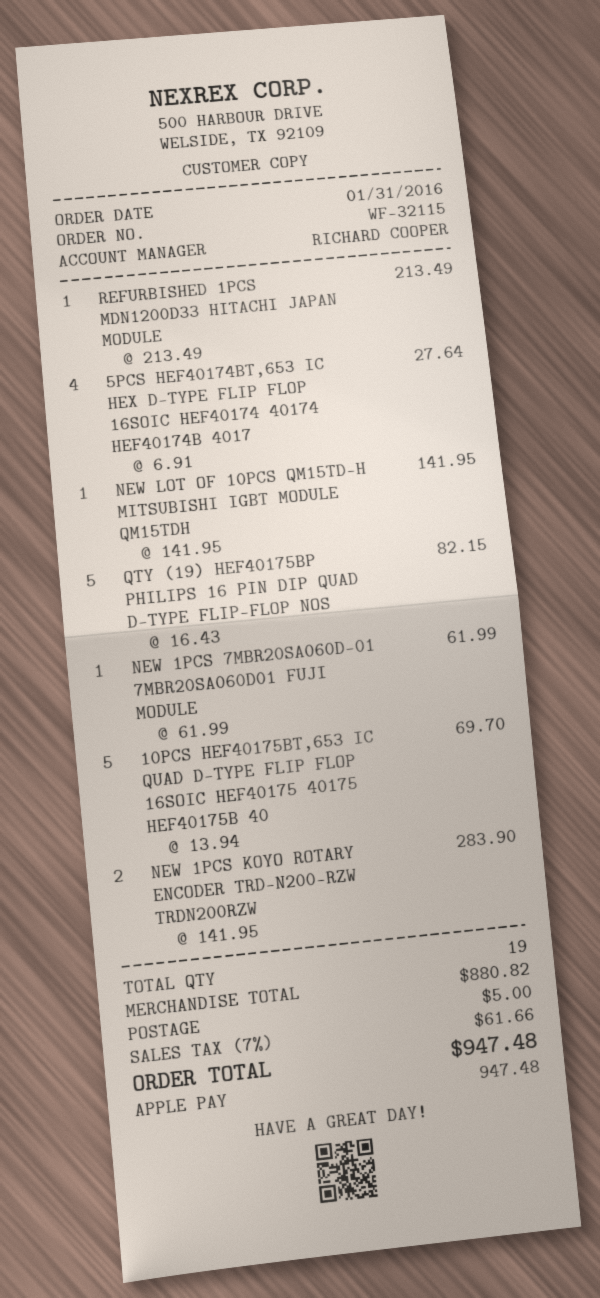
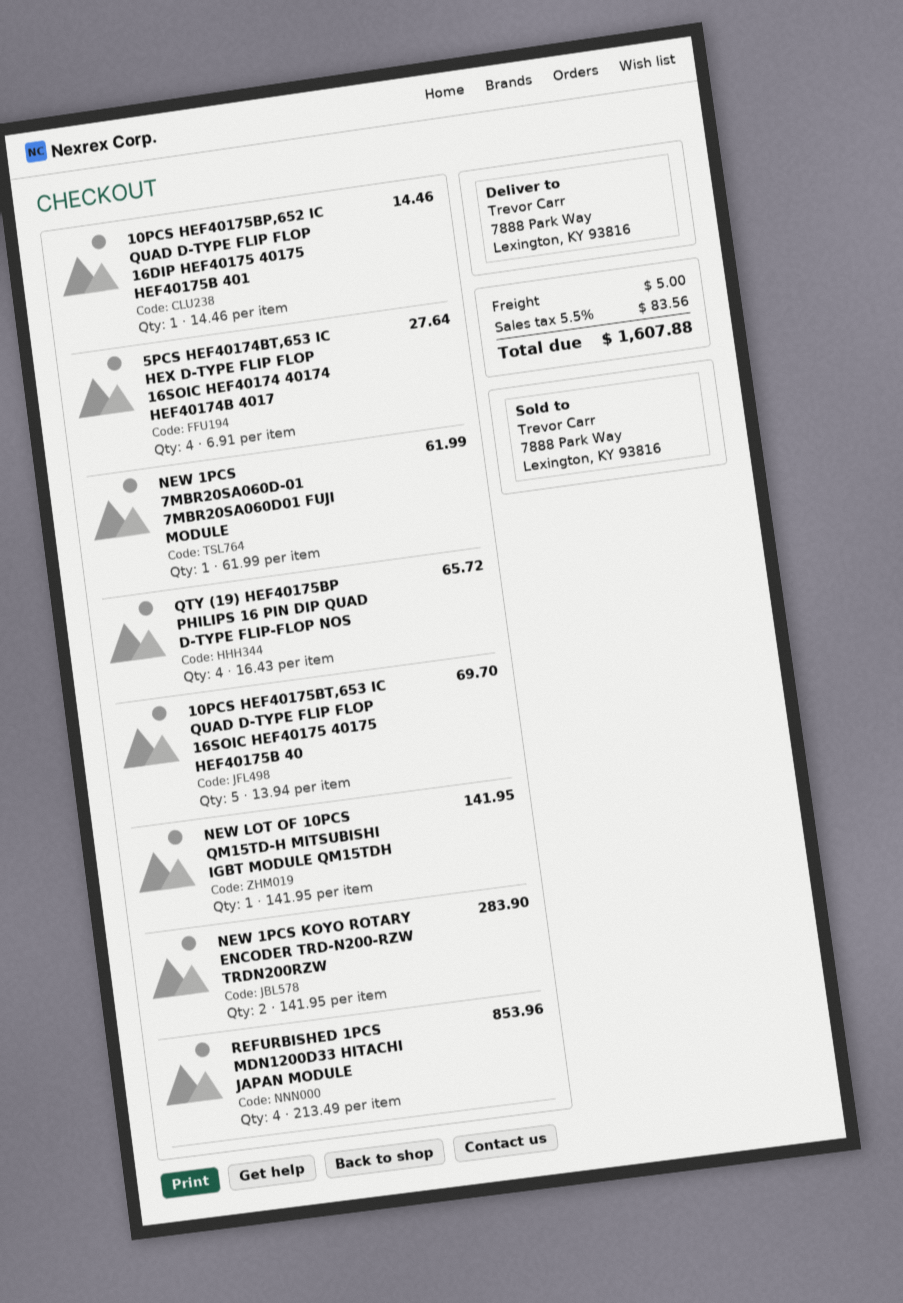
REFURBISHED 1PCS MDN1200D33 HITACHI JAPAN MODULE: 1 x 213.49 = 213.49 -> 4 x 213.49 = 853.96
QTY (19) HEF40175BP PHILIPS 16 PIN DIP QUAD D-TYPE FLIP-FLOP NOS: 5 x 16.43 = 82.15 -> 4 x 16.43 = 65.72
10PCS HEF40175BP,652 IC QUAD D-TYPE FLIP FLOP 16DIP HEF40175 40175 HEF40175B 401: none -> 1 x 14.46 = 14.46
tax: 7% = 61.66 -> 5.5% = 83.56
total: 947.48 -> 1607.88

